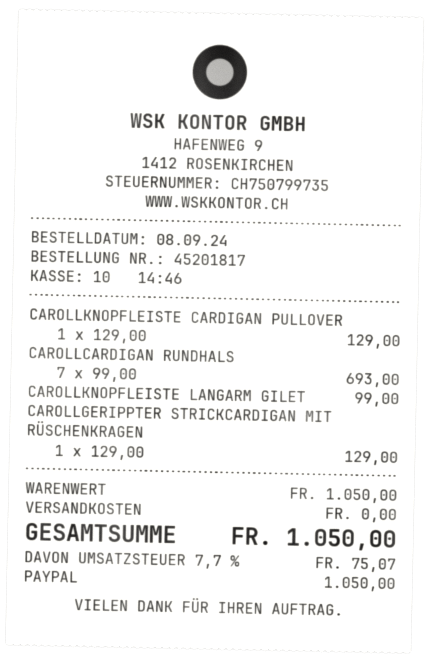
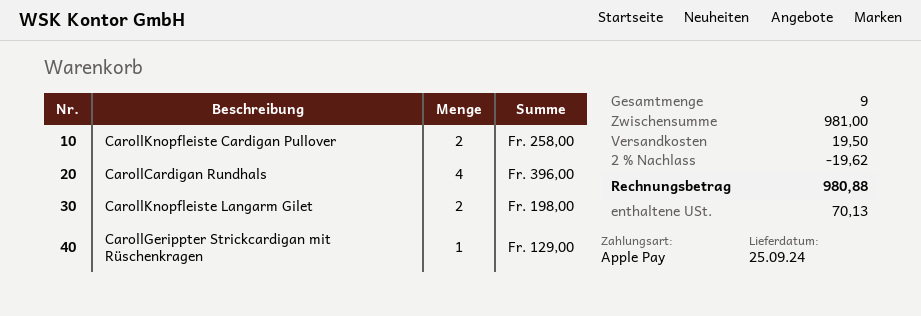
payment method: PayPal -> Apple Pay
CAROLLKNOPFLEISTE CARDIGAN PULLOVER: 1 for 129.00 -> 2 for 258.00
CAROLLCARDIGAN RUNDHALS: 7 for 693.00 -> 4 for 396.00
CAROLLKNOPFLEISTE LANGARM GILET: 1 for 99.00 -> 2 for 198.00
subtotal: 1050.00 -> 981.00
discount: none -> 2% = 19.62
shipping: 0.00 -> 19.50
tax: 75.07 -> 70.13
total: 1050.00 -> 980.88

